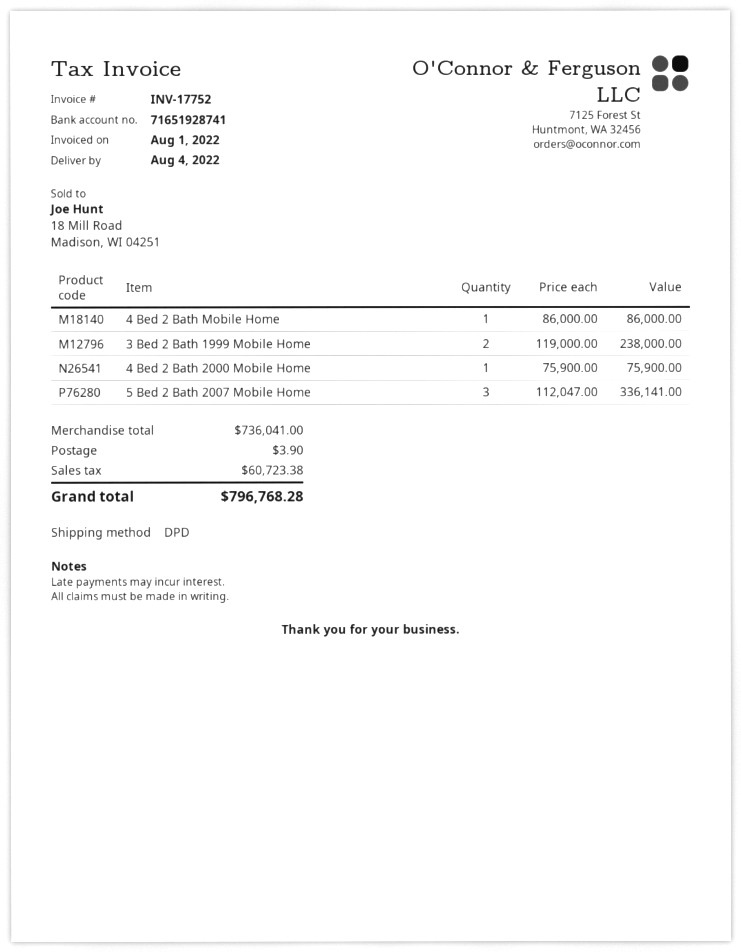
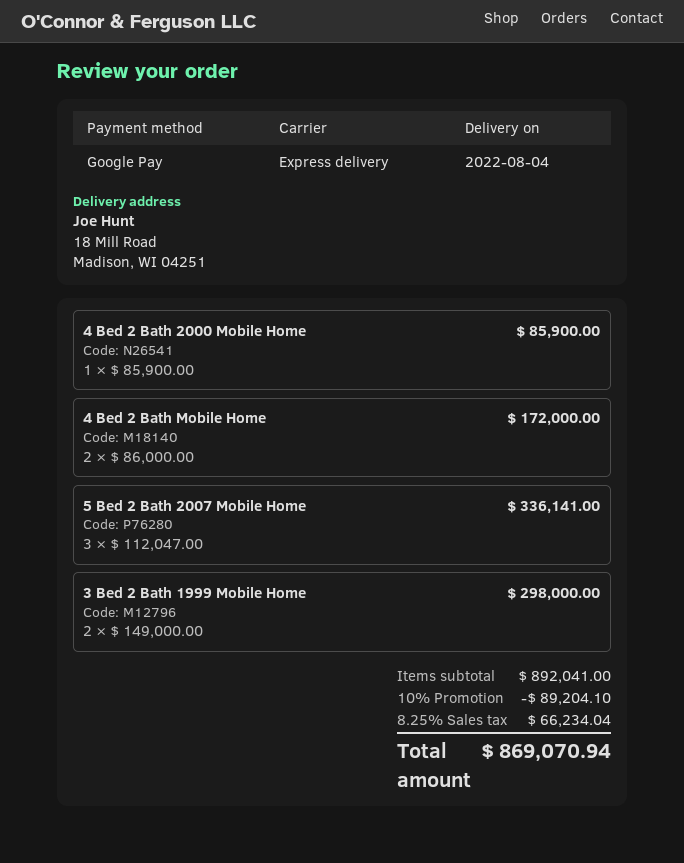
shipping method: DPD -> express
4 Bed 2 Bath Mobile Home: 1 x 86000.00 = 86000.00 -> 2 x 86000.00 = 172000.00
3 Bed 2 Bath 1999 Mobile Home: 2 x 119000.00 = 238000.00 -> 2 x 149000.00 = 298000.00
4 Bed 2 Bath 2000 Mobile Home: 1 x 75900.00 = 75900.00 -> 1 x 85900.00 = 85900.00
subtotal: 736041.00 -> 892041.00
discount: none -> 10% = 89204.10
shipping: 3.90 -> none
tax: 60723.38 -> 66234.04
total: 796768.28 -> 869070.94

